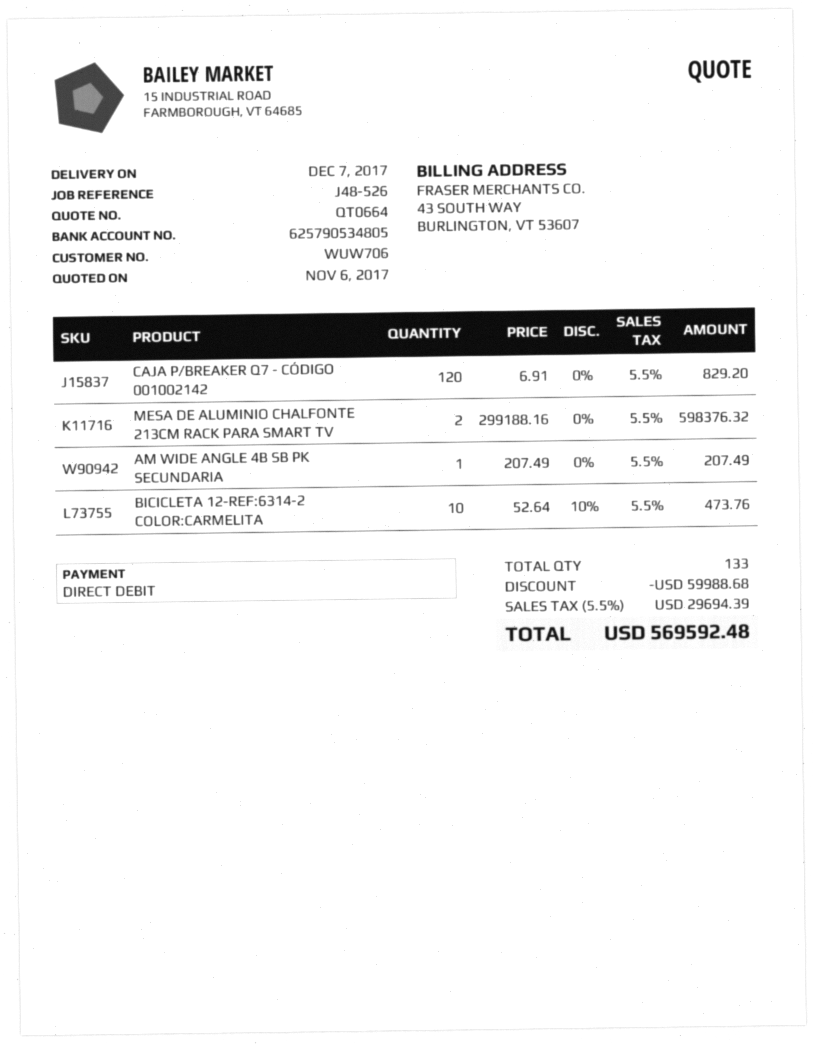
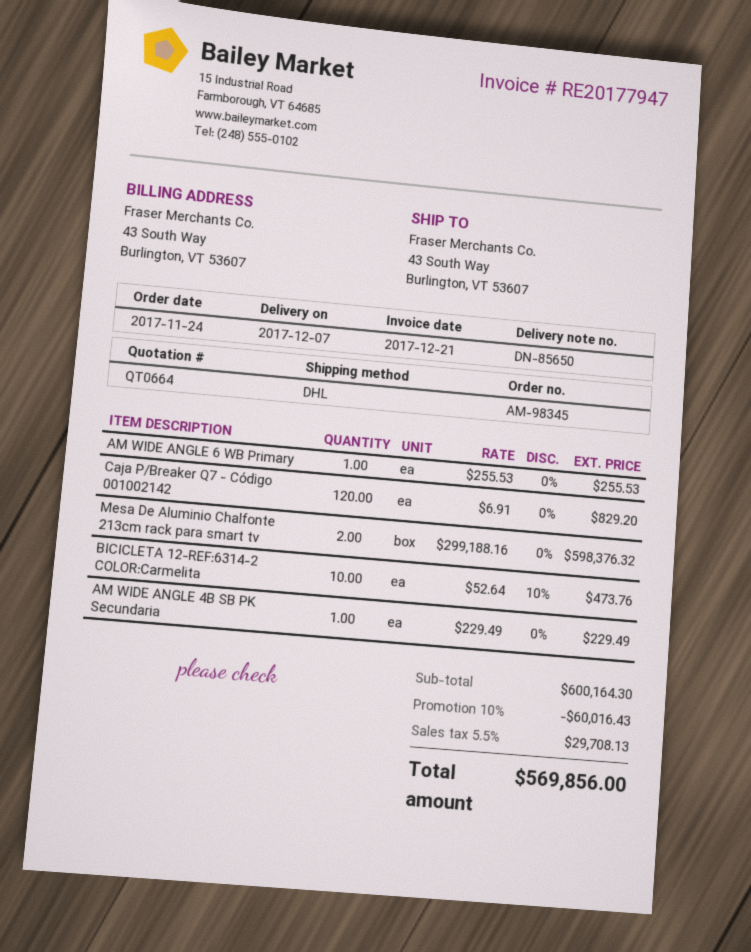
AM WIDE ANGLE 4B SB PK SECUNDARIA: 1 x 207.49 = 207.49 -> 1 x 229.49 = 229.49
AM WIDE ANGLE 6 WB Primary: none -> 1 x 255.53 = 255.53
discount: 59988.68 -> 60016.43
tax: 5.5% = 29694.39 -> 5.5% = 29708.13
total: 569592.48 -> 569856.00

